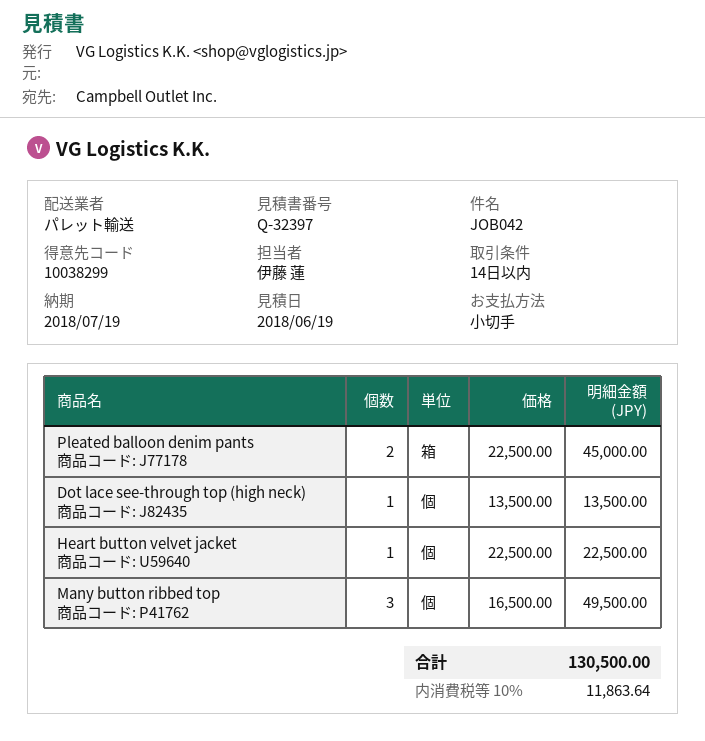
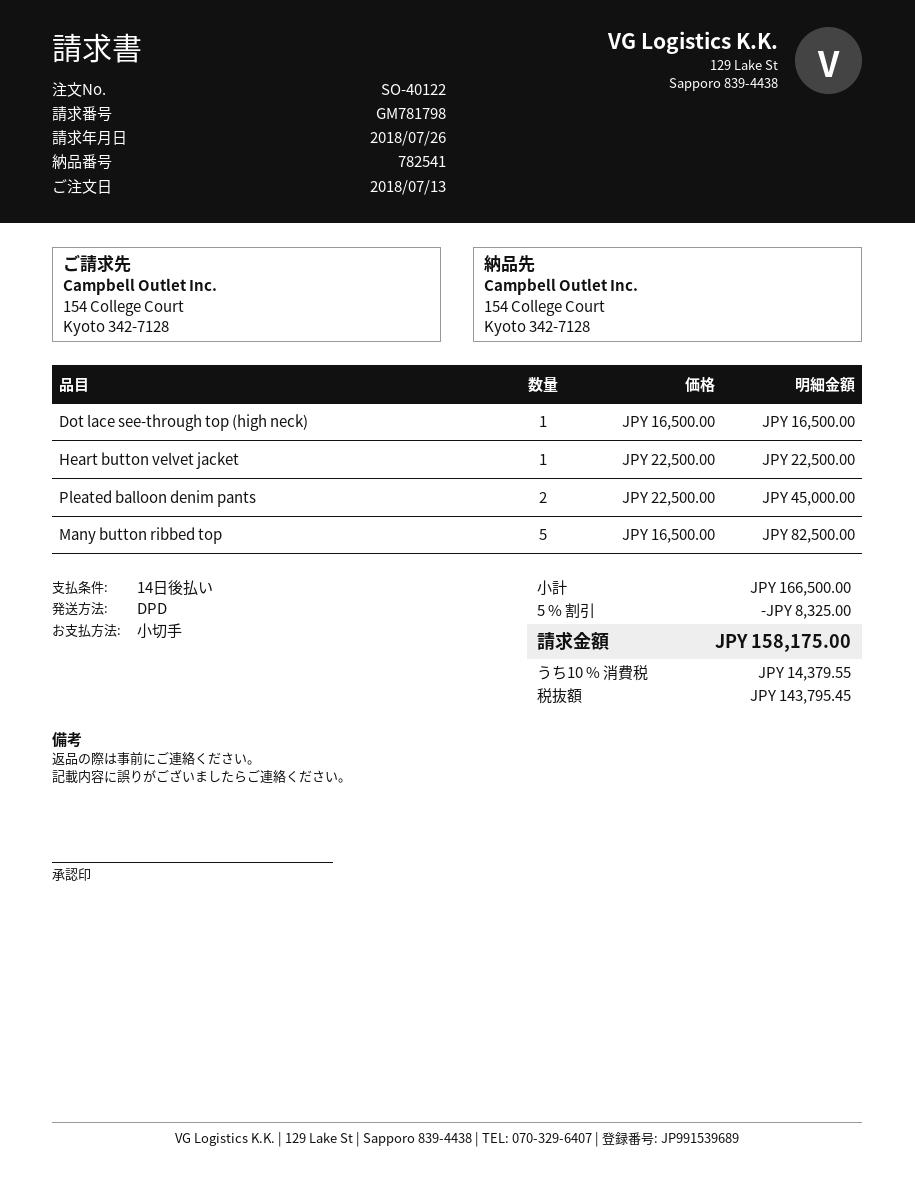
shipping method: pallet freight -> DPD
Dot lace see-through top (high neck): 1 x 13500.00 = 13500.00 -> 1 x 16500.00 = 16500.00
Many button ribbed top: 3 x 16500.00 = 49500.00 -> 5 x 16500.00 = 82500.00
discount: none -> 5% = 8325.00
tax: 10% = 11863.64 -> 10% = 14379.55
total: 130500.00 -> 158175.00

